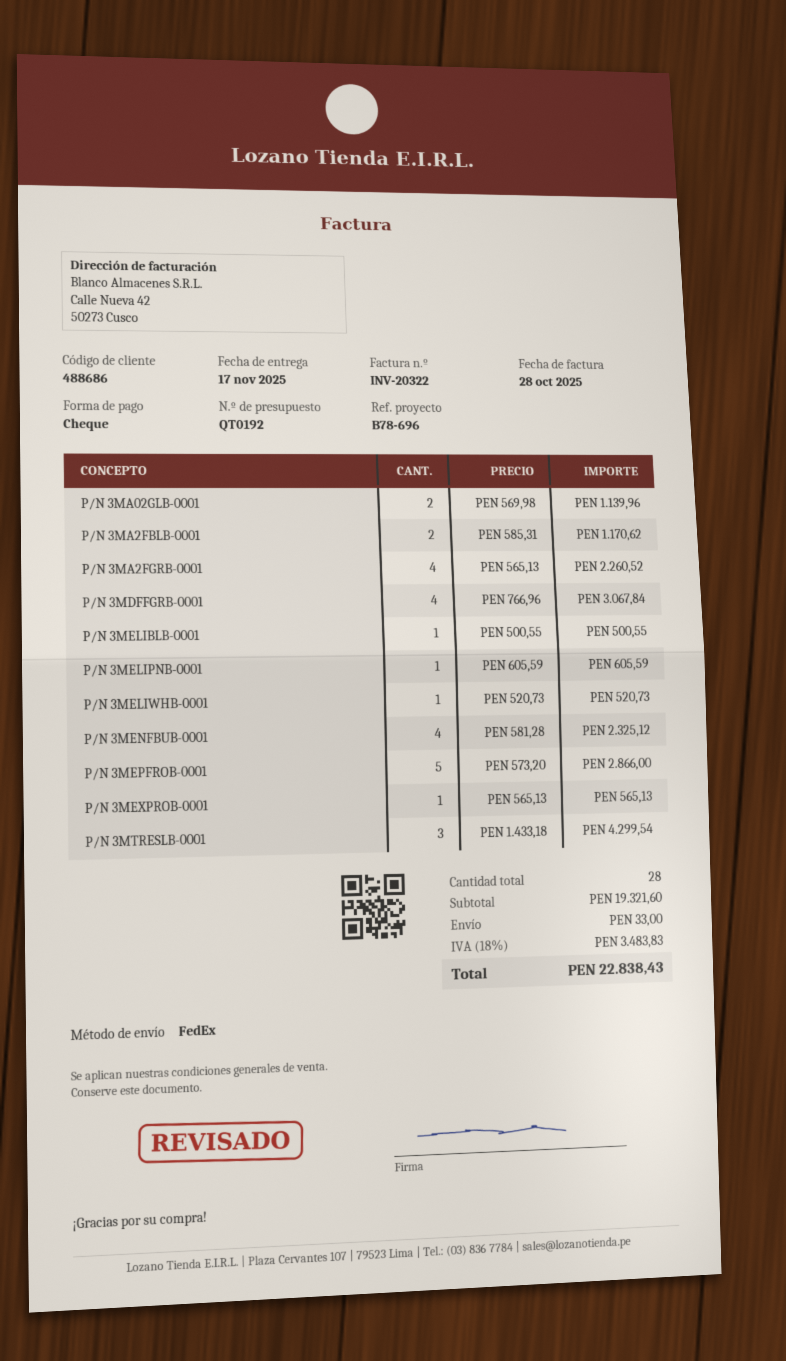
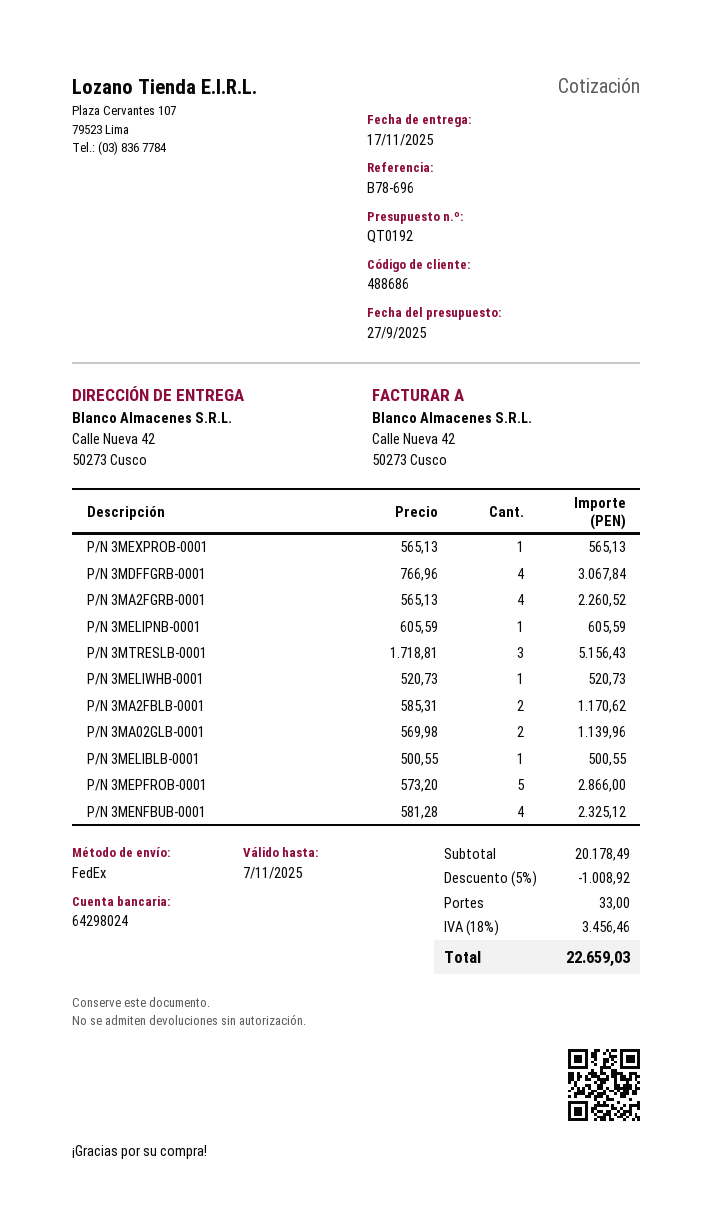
P/N 3MTRESLB-0001: 3 x 1433.18 = 4299.54 -> 3 x 1718.81 = 5156.43
subtotal: 19321.60 -> 20178.49
discount: none -> 5% = 1008.92
tax: 18% = 3483.83 -> 18% = 3456.46
total: 22838.43 -> 22659.03

